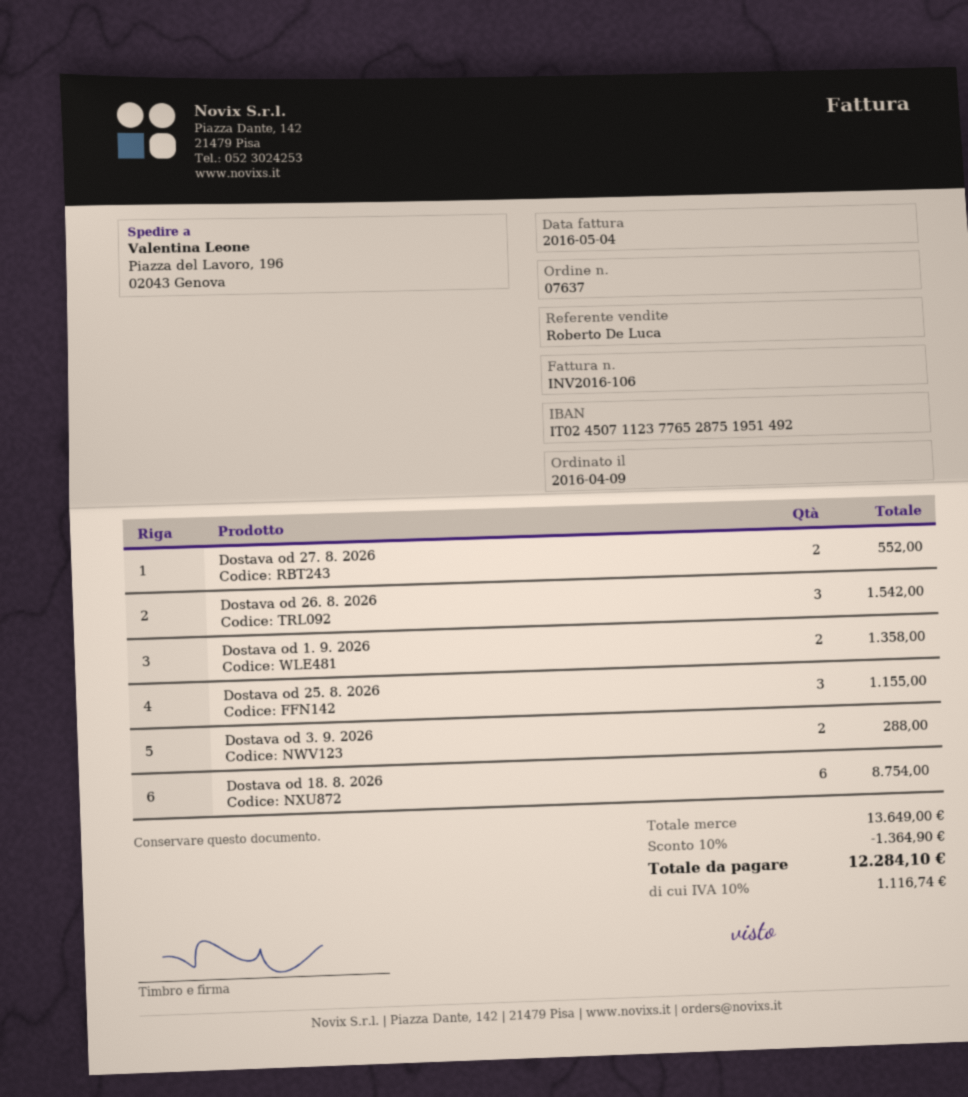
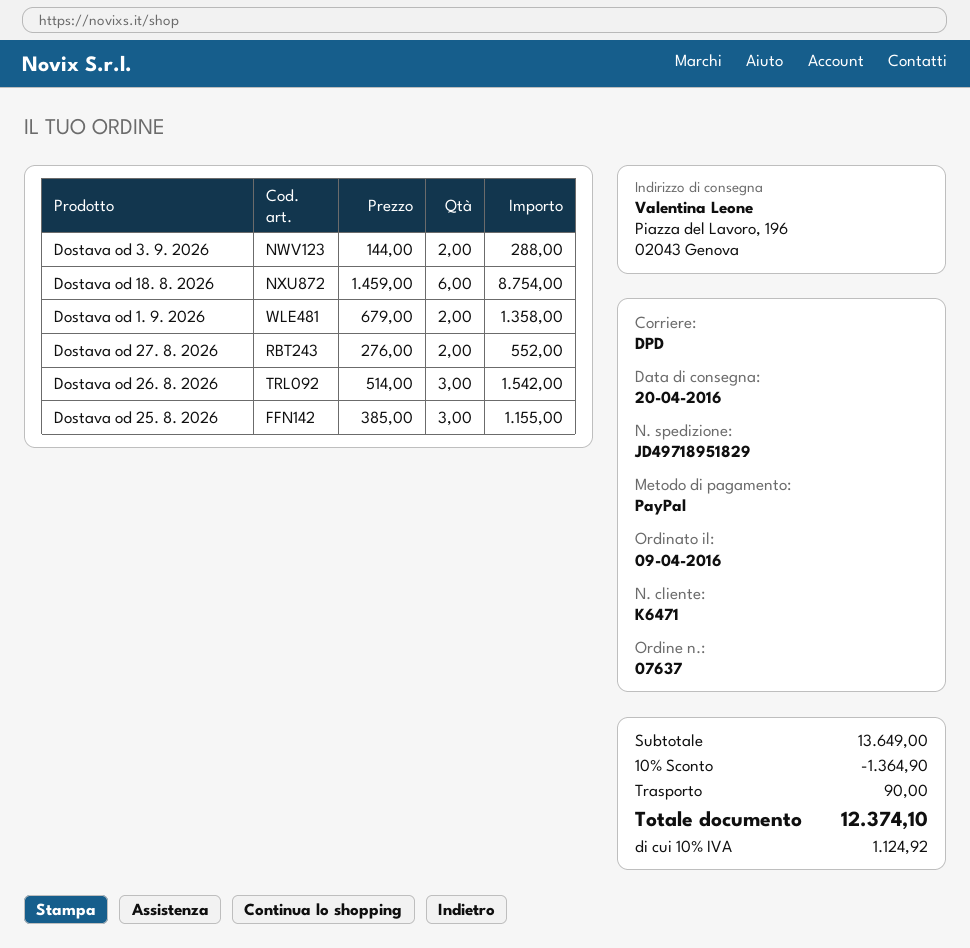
shipping: none -> 90.00
tax: 10% = 1116.74 -> 10% = 1124.92
total: 12284.10 -> 12374.10

